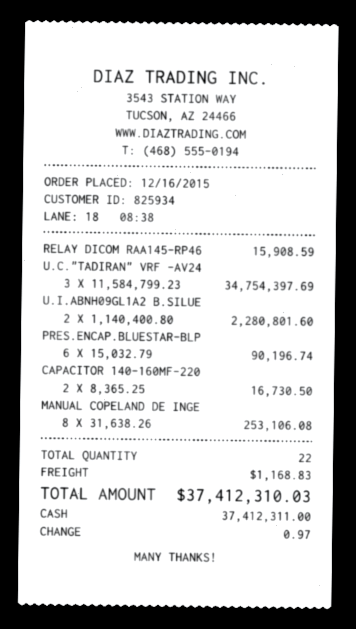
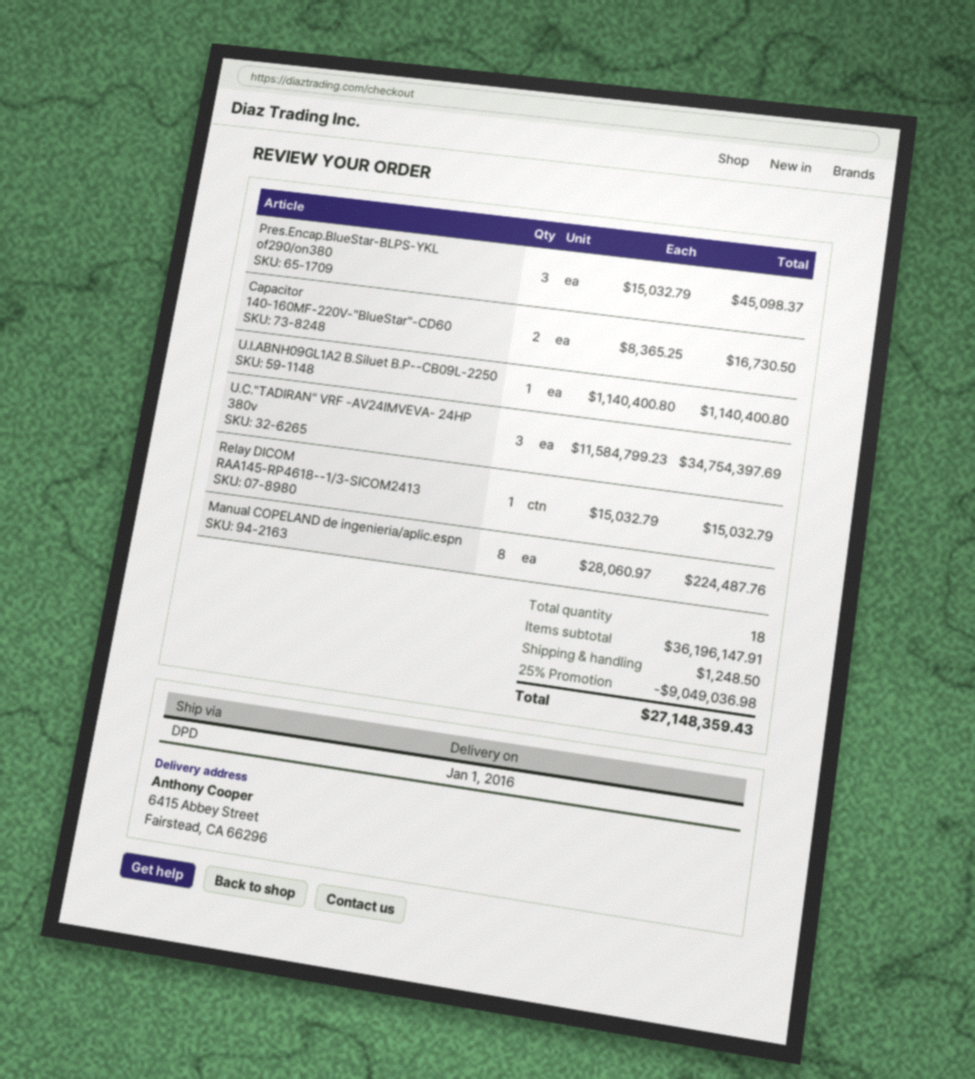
RELAY DICOM RAA145-RP46: 1 x 15908.59 = 15908.59 -> 1 x 15032.79 = 15032.79
U.I.ABNH09GL1A2 B.SILUE: 2 x 1140400.80 = 2280801.60 -> 1 x 1140400.80 = 1140400.80
PRES.ENCAP.BLUESTAR-BLP: 6 x 15032.79 = 90196.74 -> 3 x 15032.79 = 45098.37
MANUAL COPELAND DE INGE: 8 x 31638.26 = 253106.08 -> 8 x 28060.97 = 224487.76
total quantity: 22 -> 18
discount: none -> 25% = 9049036.98
shipping: 1168.83 -> 1248.50
total: 37412310.03 -> 27148359.43

